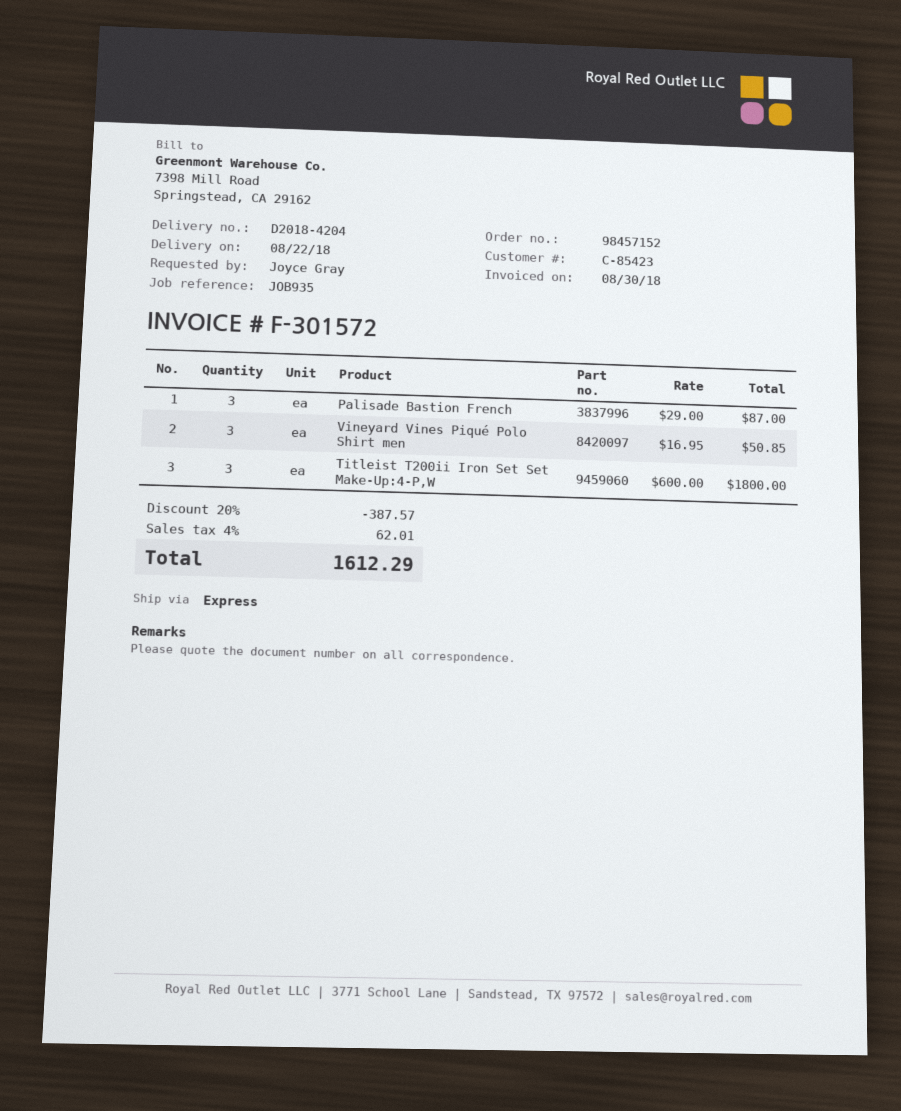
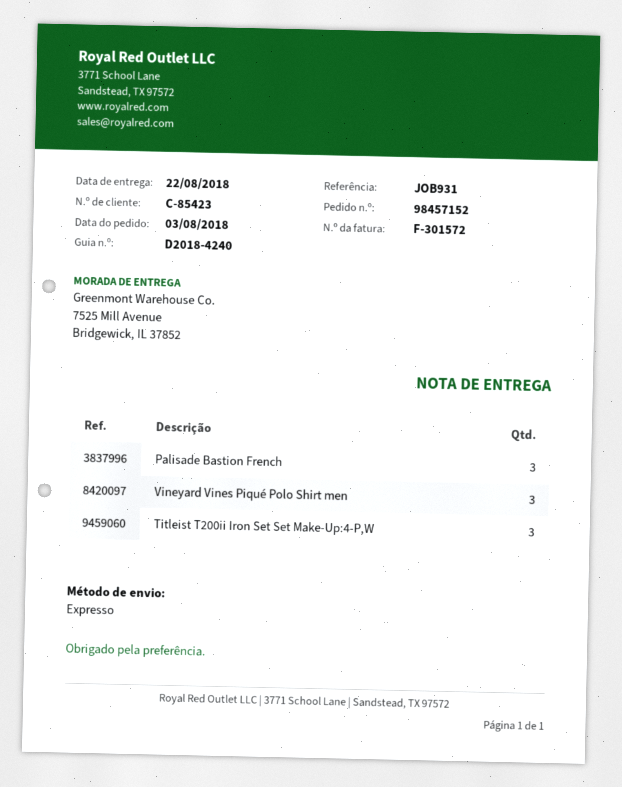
delivery note number: D2018-4204 -> D2018-4240
reference: JOB935 -> JOB931

